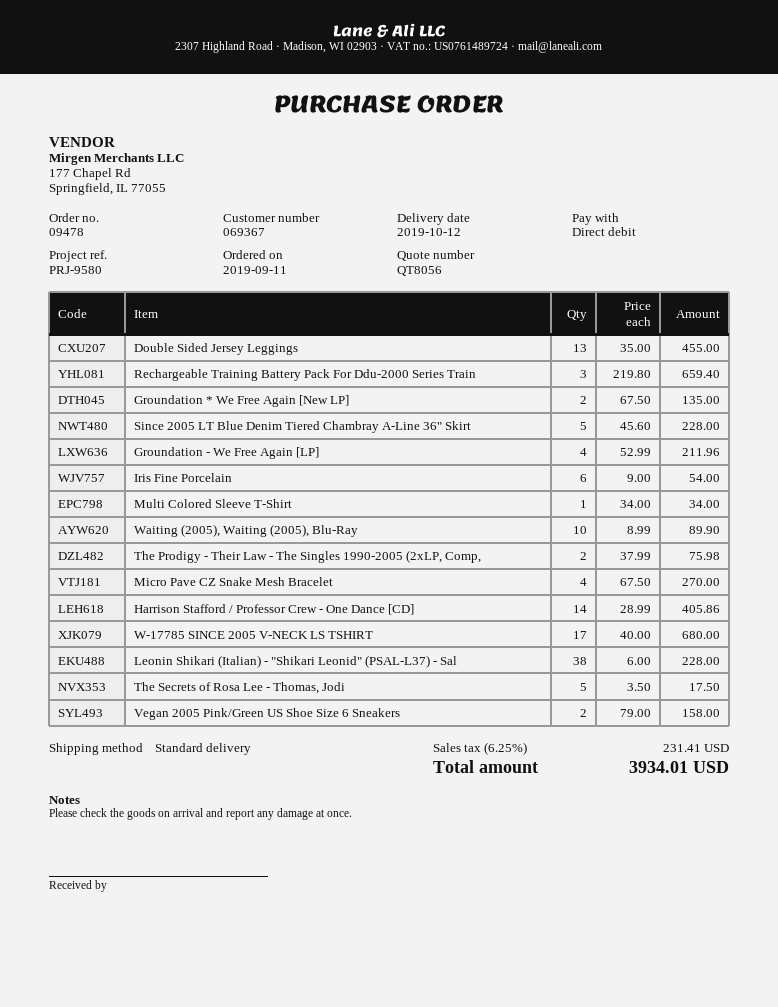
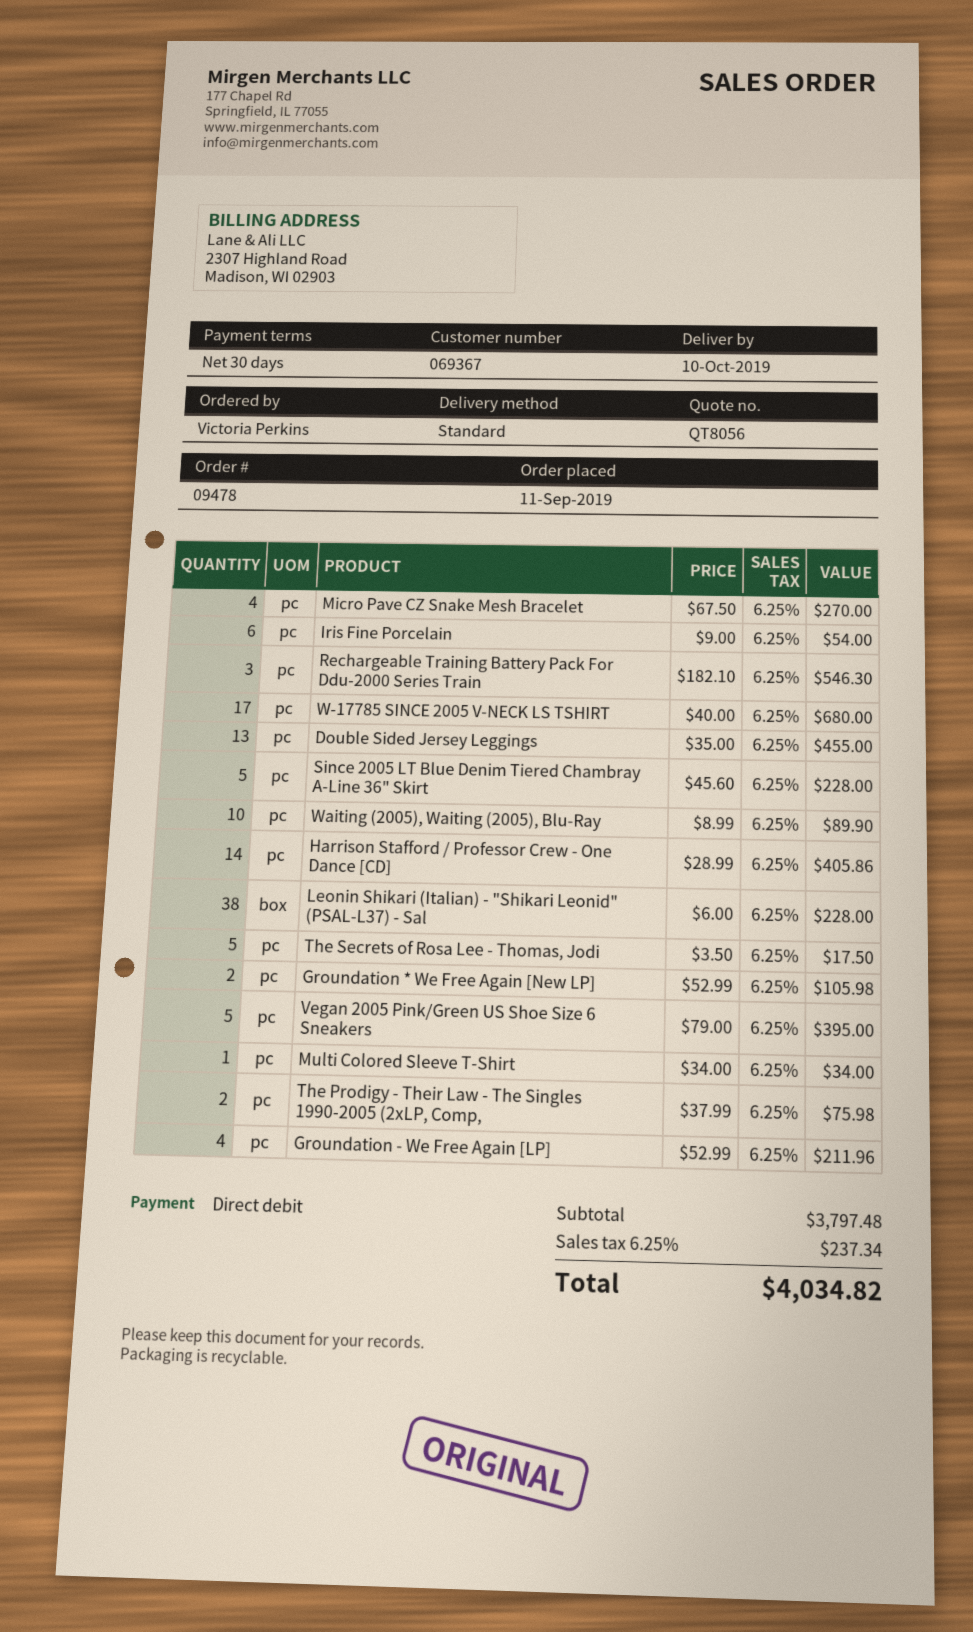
delivery date: 2019-10-12 -> 2019-10-10
Rechargeable Training Battery Pack For Ddu-2000 Series Train: 3 x 219.80 = 659.40 -> 3 x 182.10 = 546.30
Groundation * We Free Again [New LP]: 2 x 67.50 = 135.00 -> 2 x 52.99 = 105.98
Vegan 2005 Pink/Green US Shoe Size 6 Sneakers: 2 x 79.00 = 158.00 -> 5 x 79.00 = 395.00
tax: 6.25% = 231.41 -> 6.25% = 237.34
total: 3934.01 -> 4034.82

